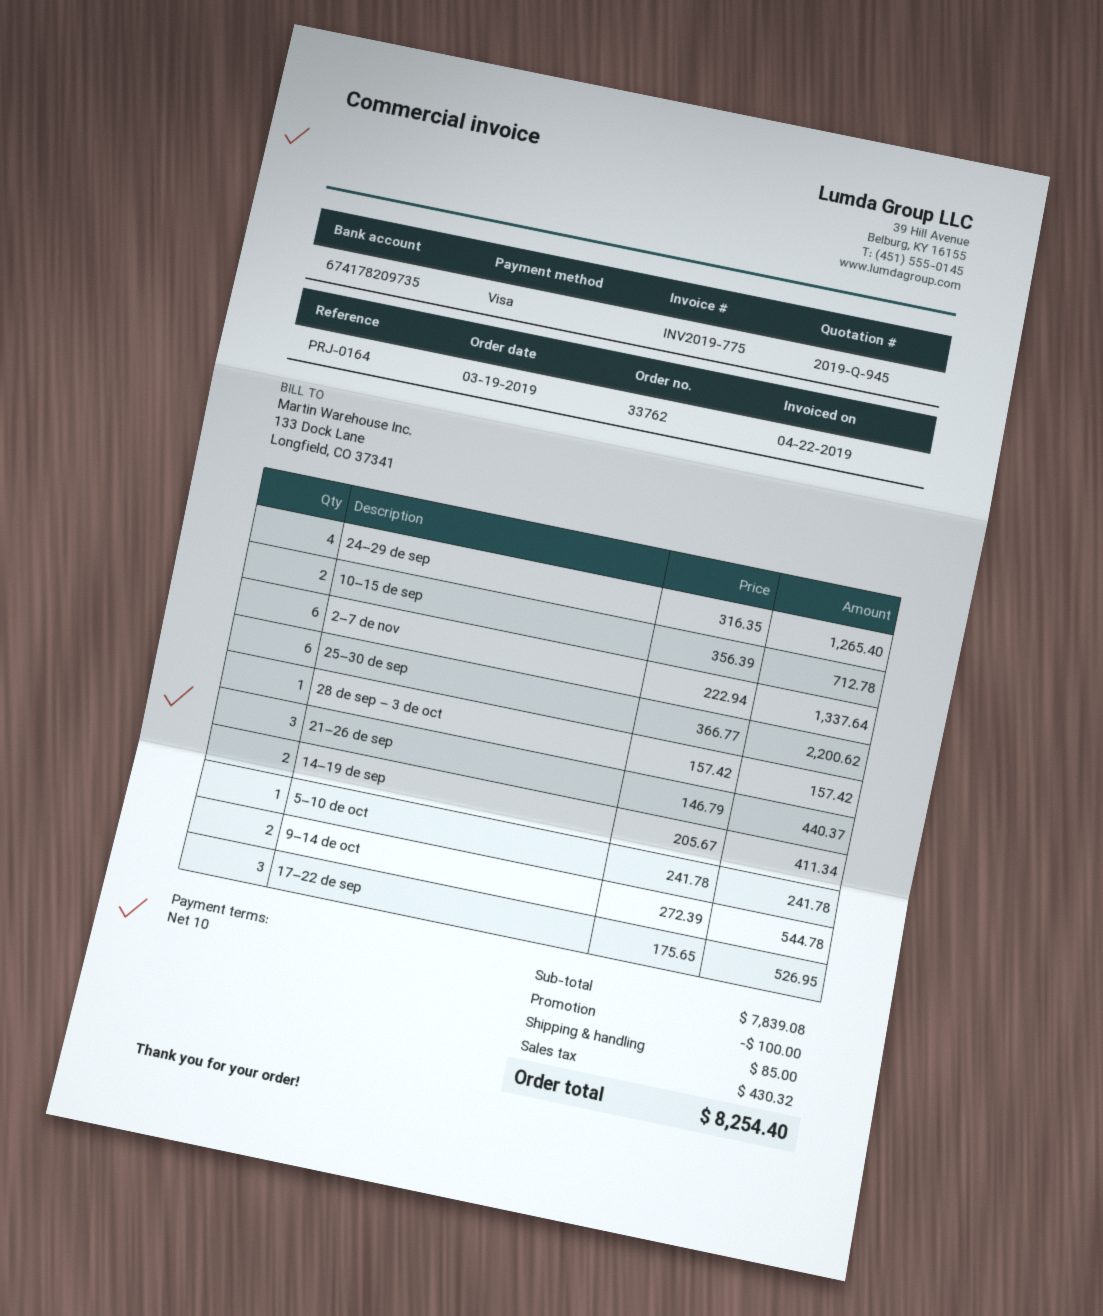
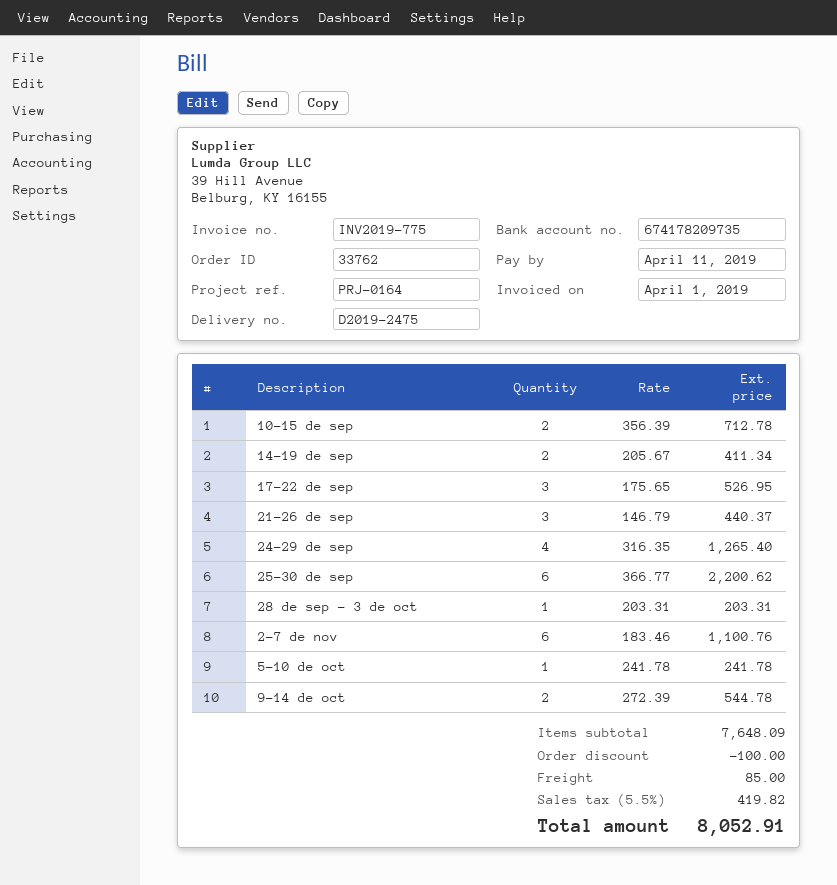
invoice date: 2019-04-22 -> 2019-04-01
2–7 de nov: 6 x 222.94 = 1337.64 -> 6 x 183.46 = 1100.76
28 de sep – 3 de oct: 1 x 157.42 = 157.42 -> 1 x 203.31 = 203.31
subtotal: 7839.08 -> 7648.09
tax: 430.32 -> 419.82
total: 8254.40 -> 8052.91

